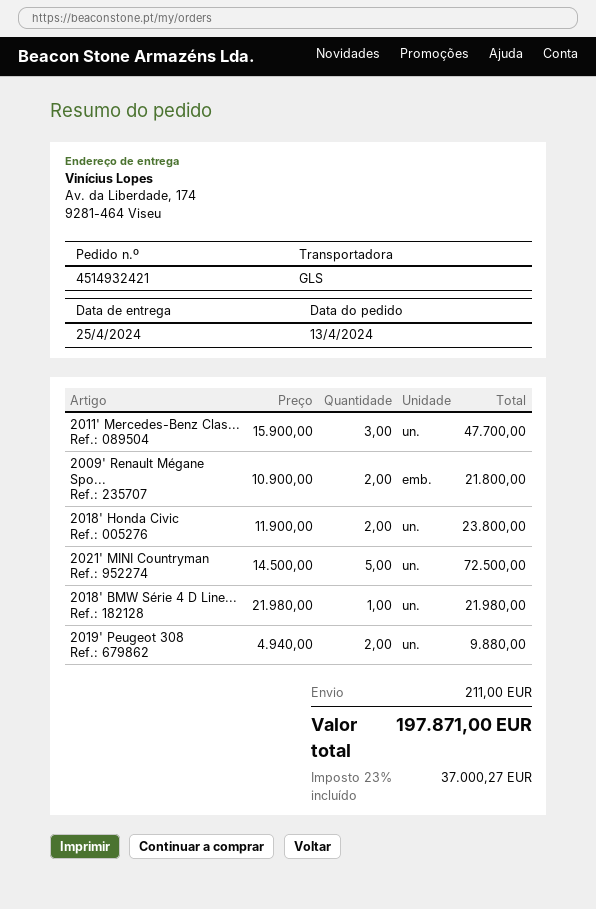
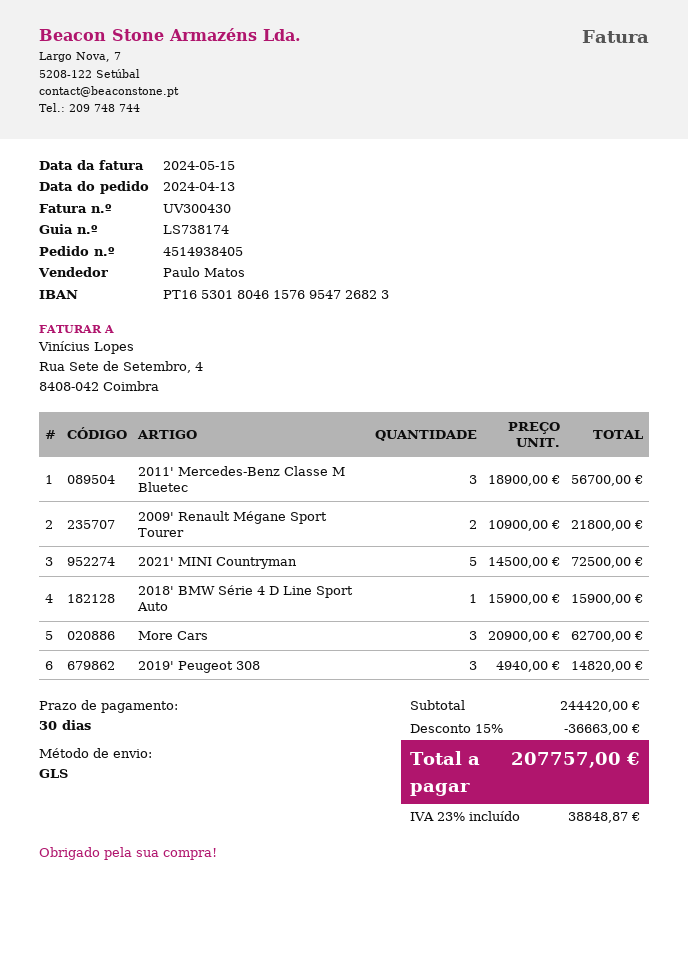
order number: 4514932421 -> 4514938405
2011' Mercedes-Benz Clas...: 3 x 15900.00 = 47700.00 -> 3 x 18900.00 = 56700.00
2018' Honda Civic: 2 x 11900.00 = 23800.00 -> none
2018' BMW Série 4 D Line...: 1 x 21980.00 = 21980.00 -> 1 x 15900.00 = 15900.00
2019' Peugeot 308: 2 x 4940.00 = 9880.00 -> 3 x 4940.00 = 14820.00
More Cars: none -> 3 x 20900.00 = 62700.00
discount: none -> 15% = 36663.00
shipping: 211.00 -> none
tax: 23% = 37000.27 -> 23% = 38848.87
total: 197871.00 -> 207757.00

